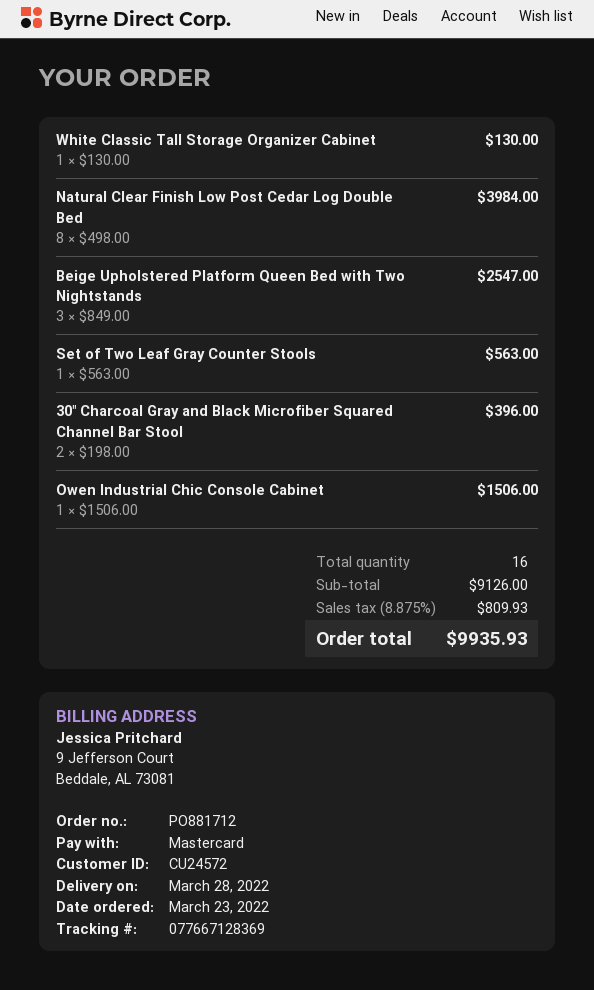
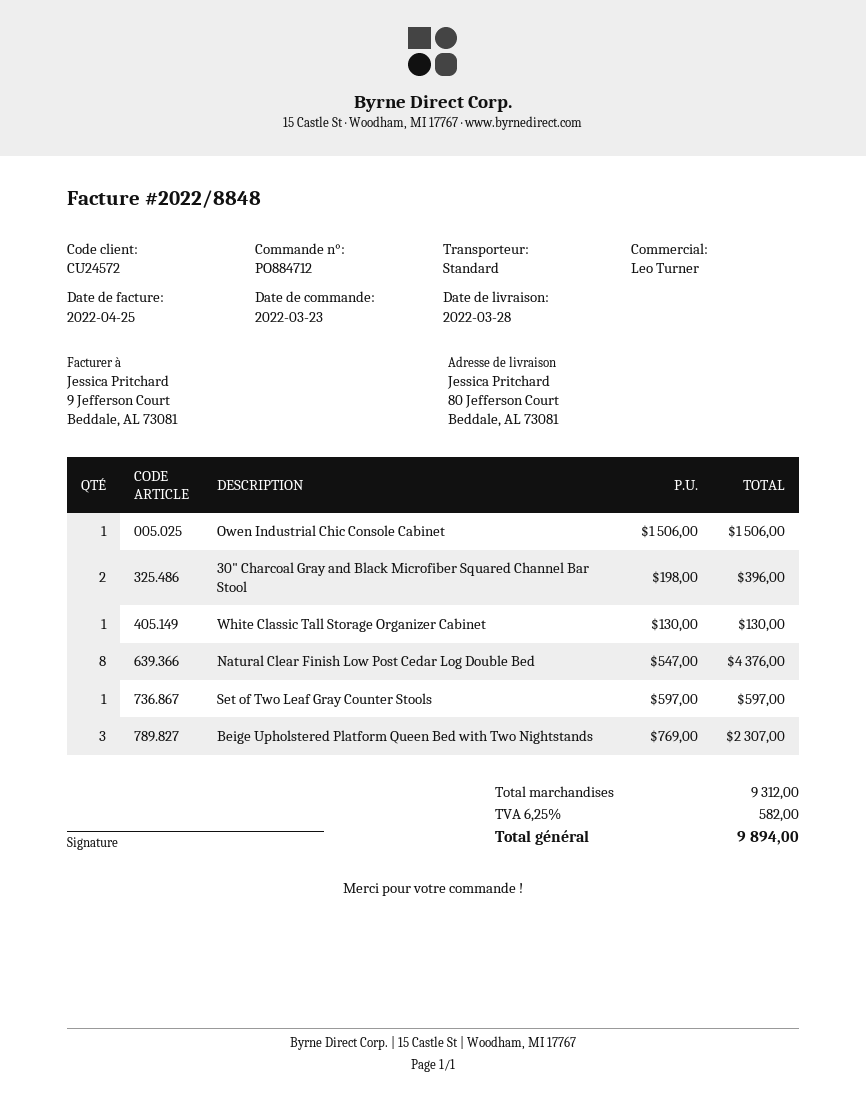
order number: PO881712 -> PO884712
Natural Clear Finish Low Post Cedar Log Double Bed: 8 x 498.00 = 3984.00 -> 8 x 547.00 = 4376.00
Beige Upholstered Platform Queen Bed with Two Nightstands: 3 x 849.00 = 2547.00 -> 3 x 769.00 = 2307.00
Set of Two Leaf Gray Counter Stools: 1 x 563.00 = 563.00 -> 1 x 597.00 = 597.00
subtotal: 9126.00 -> 9312.00
tax: 8.875% = 809.93 -> 6.25% = 582.00
total: 9935.93 -> 9894.00

